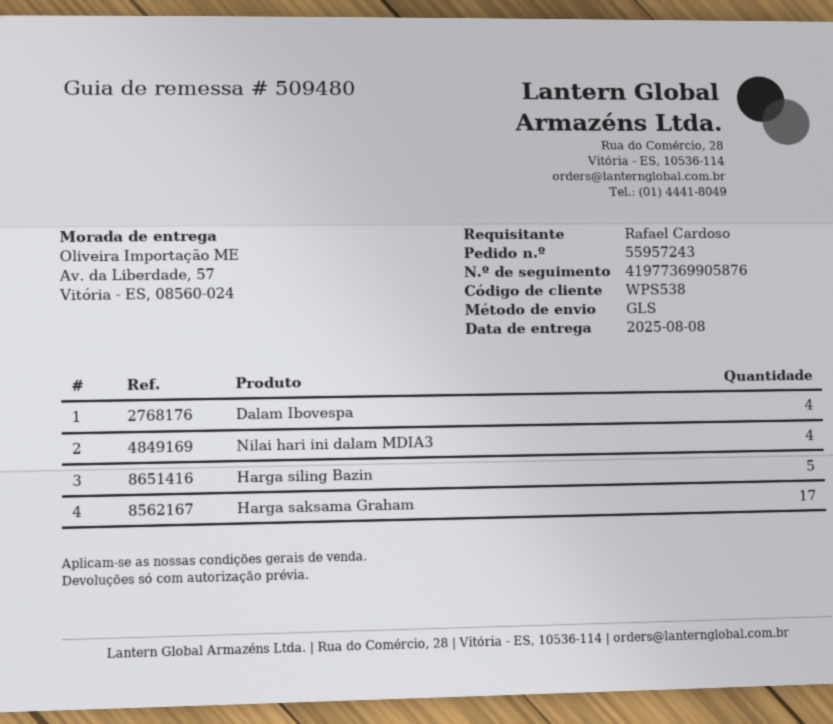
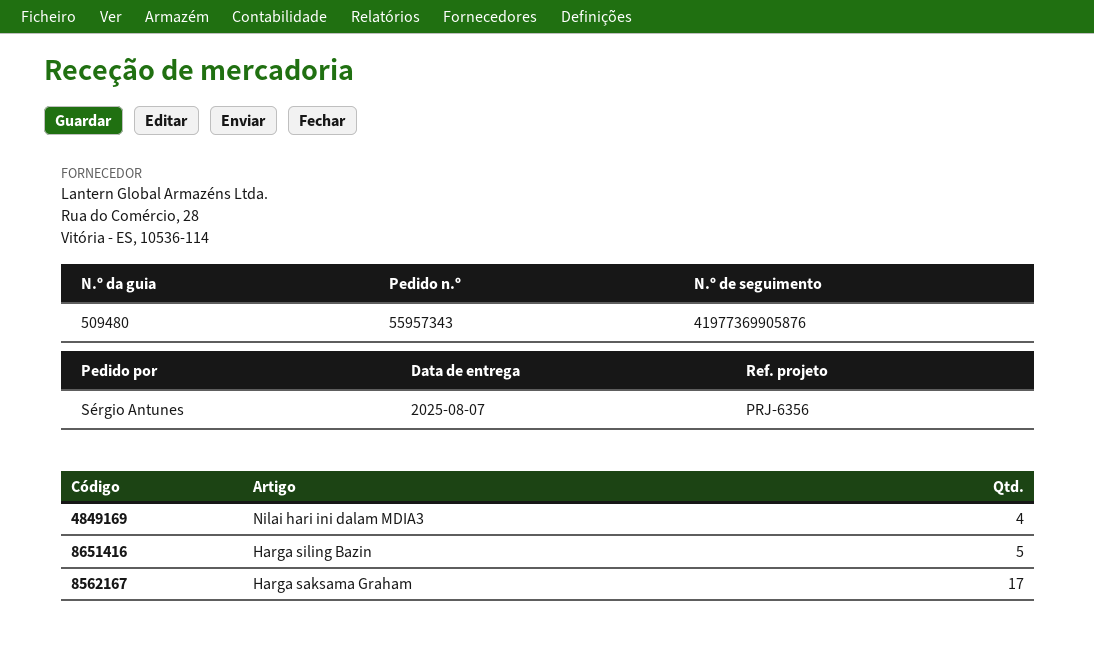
order number: 55957243 -> 55957343
delivery date: 2025-08-08 -> 2025-08-07
ordered by: Rafael Cardoso -> Sérgio Antunes
Dalam Ibovespa: 4 -> none

